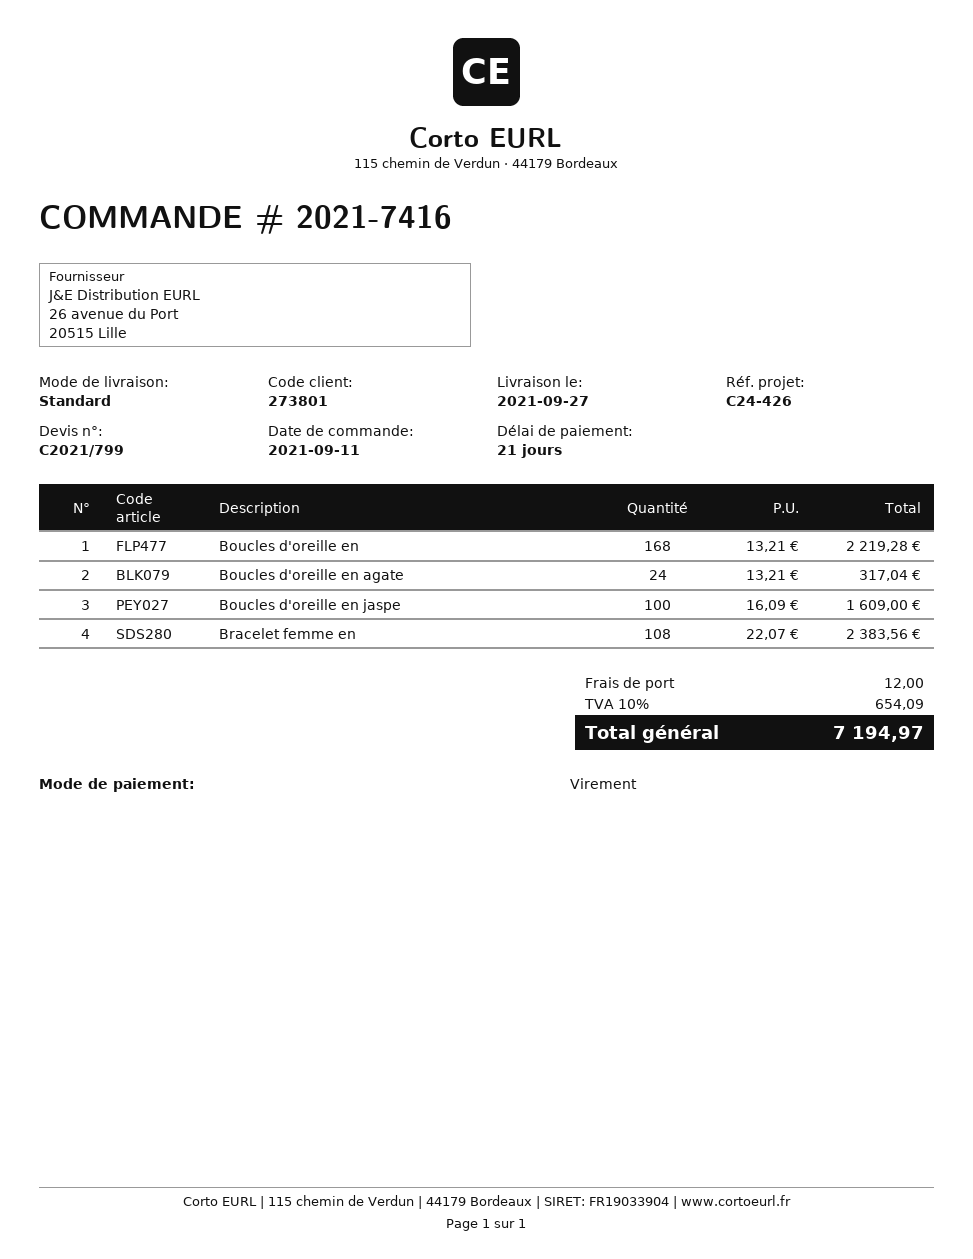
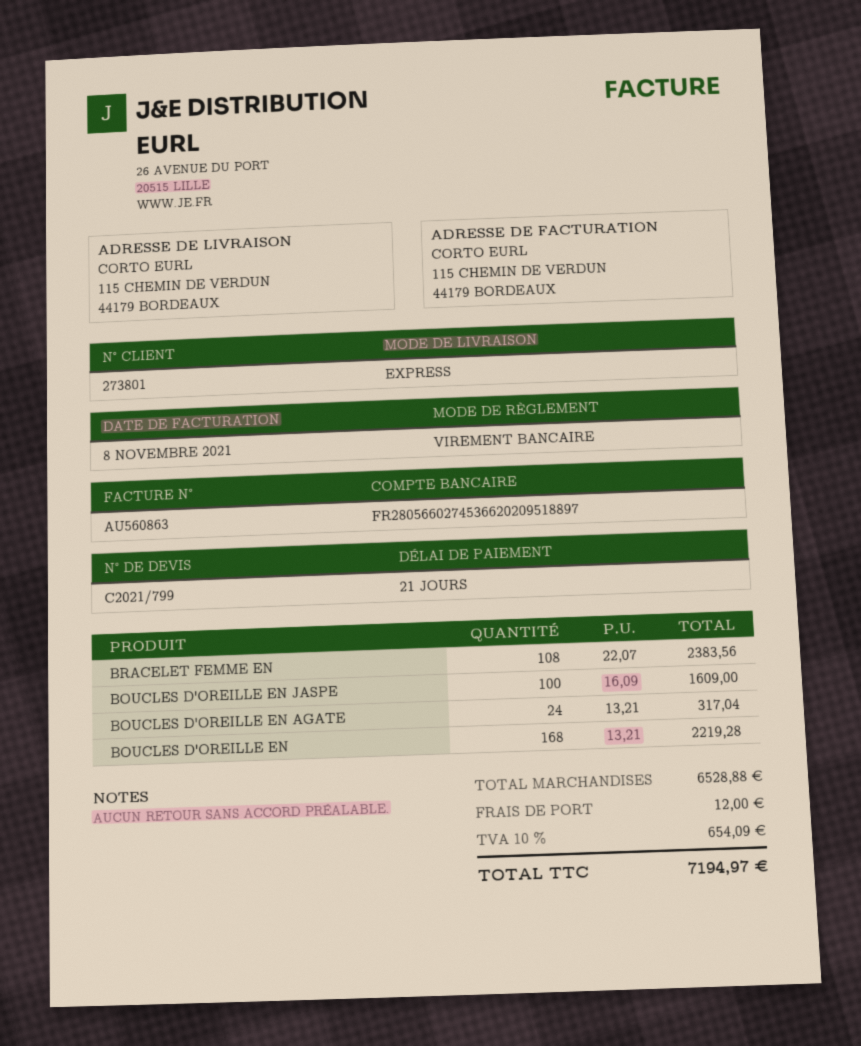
shipping method: standard -> express

